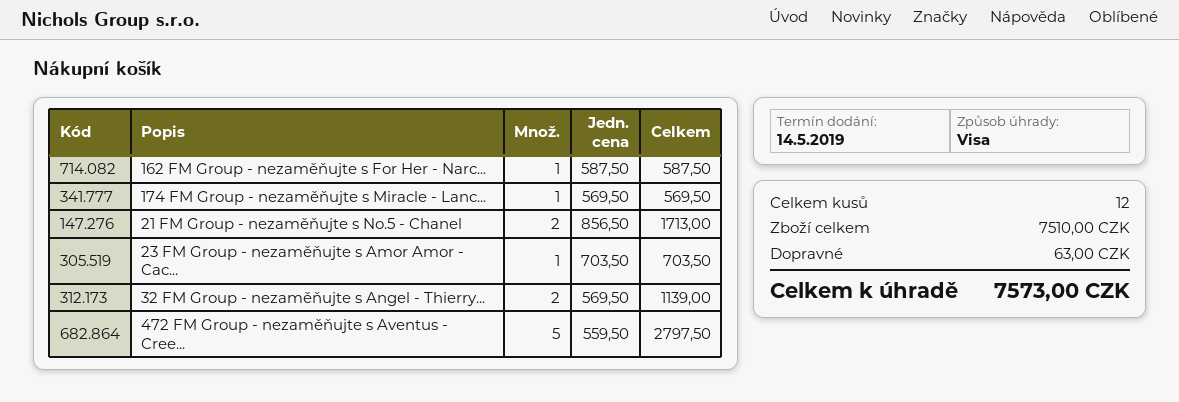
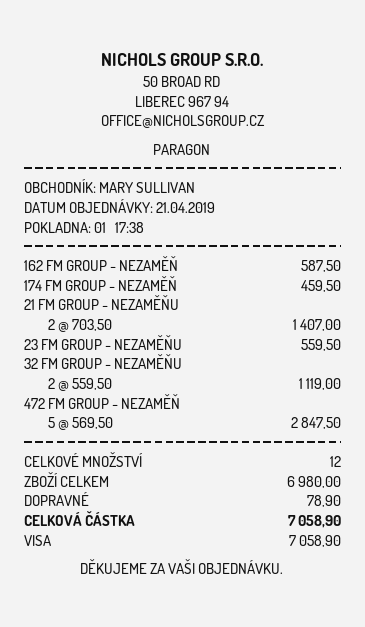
174 FM Group - nezaměňujte s Miracle - Lanc...: 1 x 569.50 = 569.50 -> 1 x 459.50 = 459.50
21 FM Group - nezaměňujte s No.5 - Chanel: 2 x 856.50 = 1713.00 -> 2 x 703.50 = 1407.00
23 FM Group - nezaměňujte s Amor Amor - Cac...: 1 x 703.50 = 703.50 -> 1 x 559.50 = 559.50
32 FM Group - nezaměňujte s Angel - Thierry...: 2 x 569.50 = 1139.00 -> 2 x 559.50 = 1119.00
472 FM Group - nezaměňujte s Aventus - Cree...: 5 x 559.50 = 2797.50 -> 5 x 569.50 = 2847.50
subtotal: 7510.00 -> 6980.00
shipping: 63.00 -> 78.90
total: 7573.00 -> 7058.90

